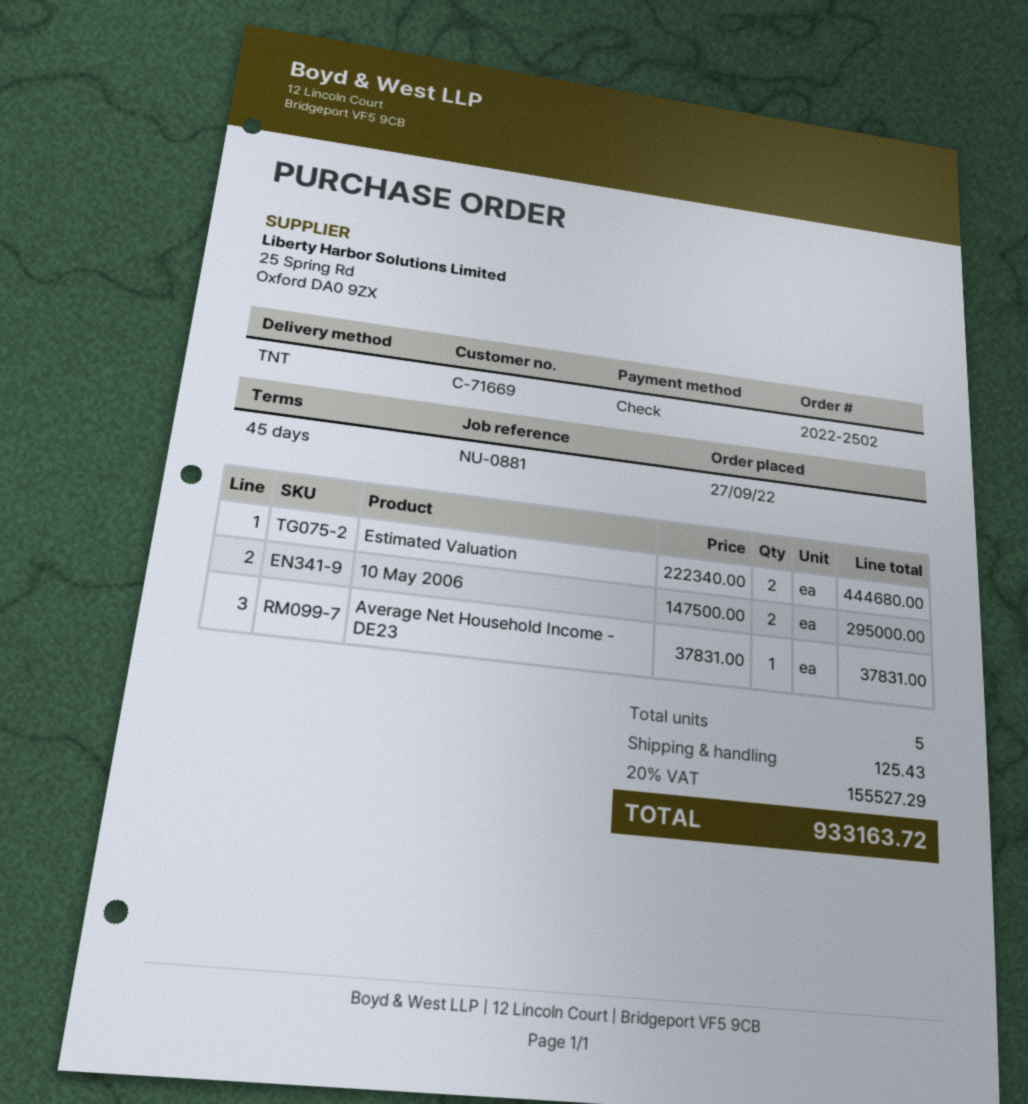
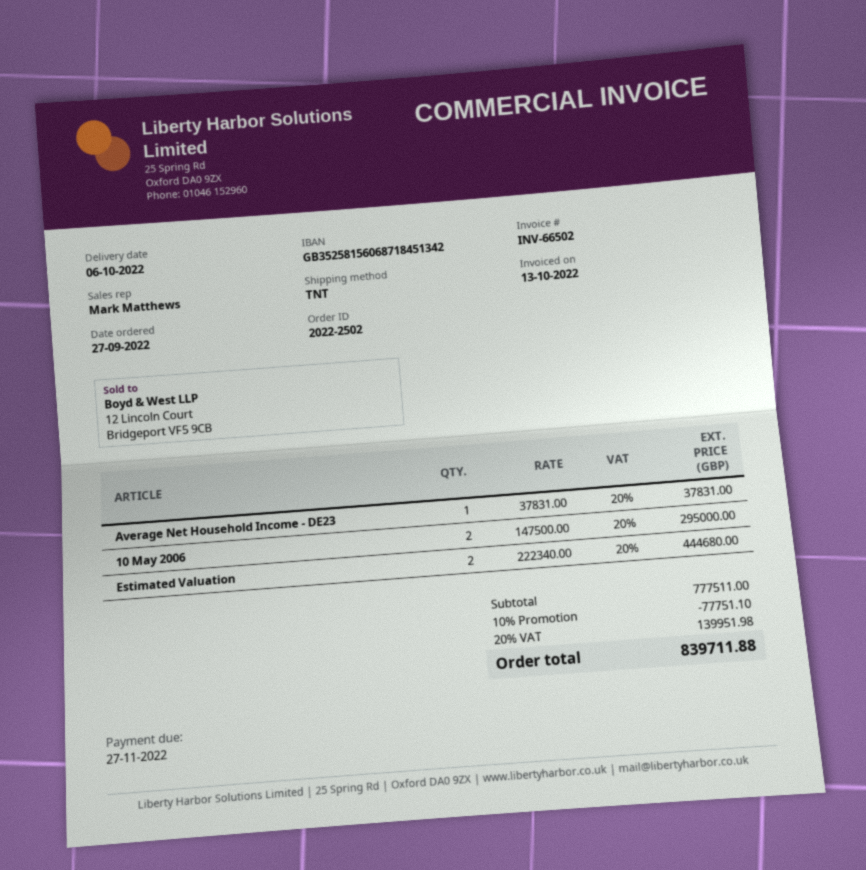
discount: none -> 10% = 77751.10
shipping: 125.43 -> none
tax: 20% = 155527.29 -> 20% = 139951.98
total: 933163.72 -> 839711.88

